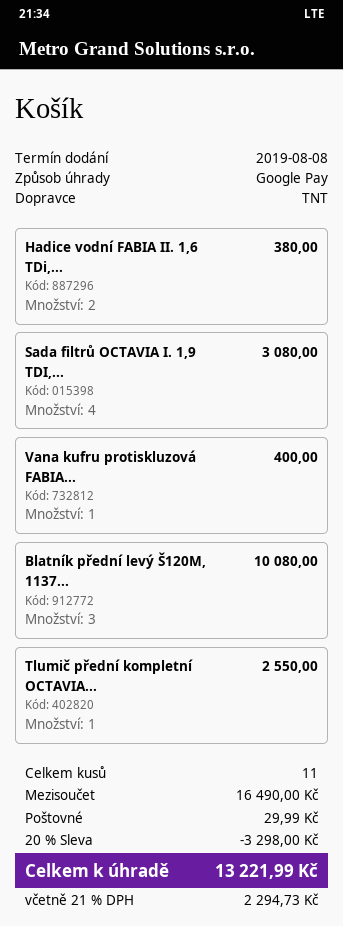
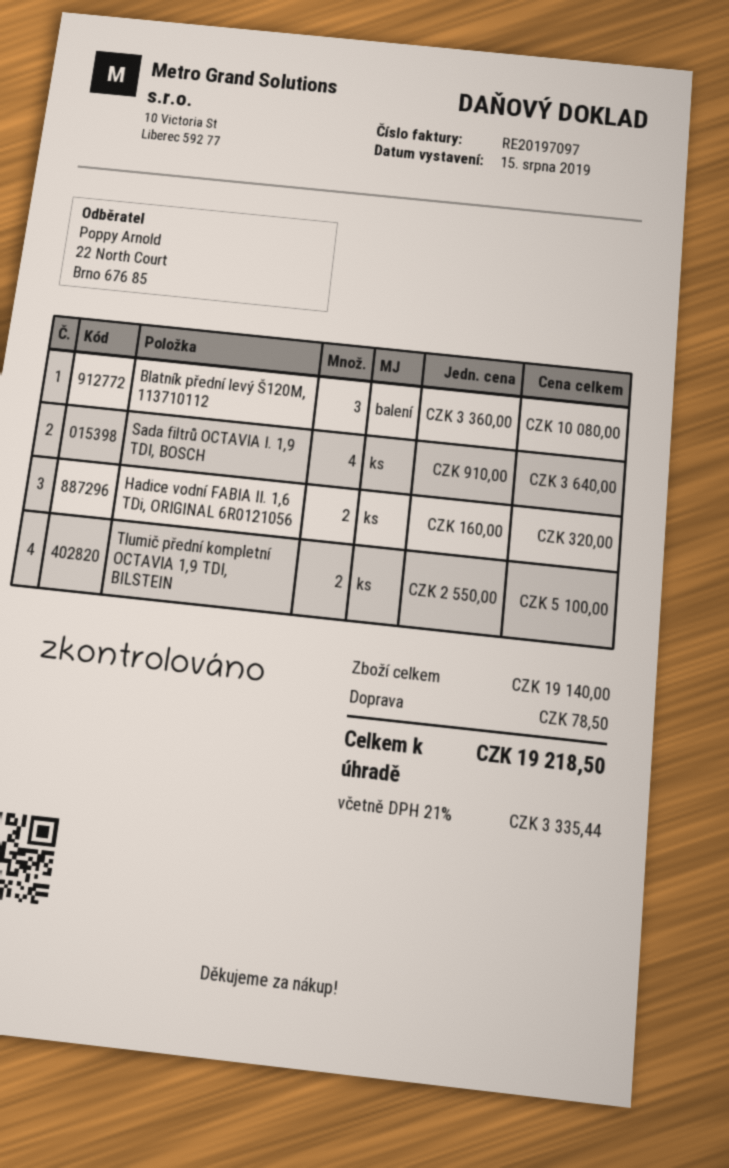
Hadice vodní FABIA II. 1,6 TDi,...: 2 for 380.00 -> 2 for 320.00
Sada filtrů OCTAVIA I. 1,9 TDI,...: 4 for 3080.00 -> 4 for 3640.00
Vana kufru protiskluzová FABIA...: 1 for 400.00 -> none
Tlumič přední kompletní OCTAVIA...: 1 for 2550.00 -> 2 for 5100.00
subtotal: 16490.00 -> 19140.00
discount: 20% = 3298.00 -> none
shipping: 29.99 -> 78.50
tax: 21% = 2294.73 -> 21% = 3335.44
total: 13221.99 -> 19218.50

